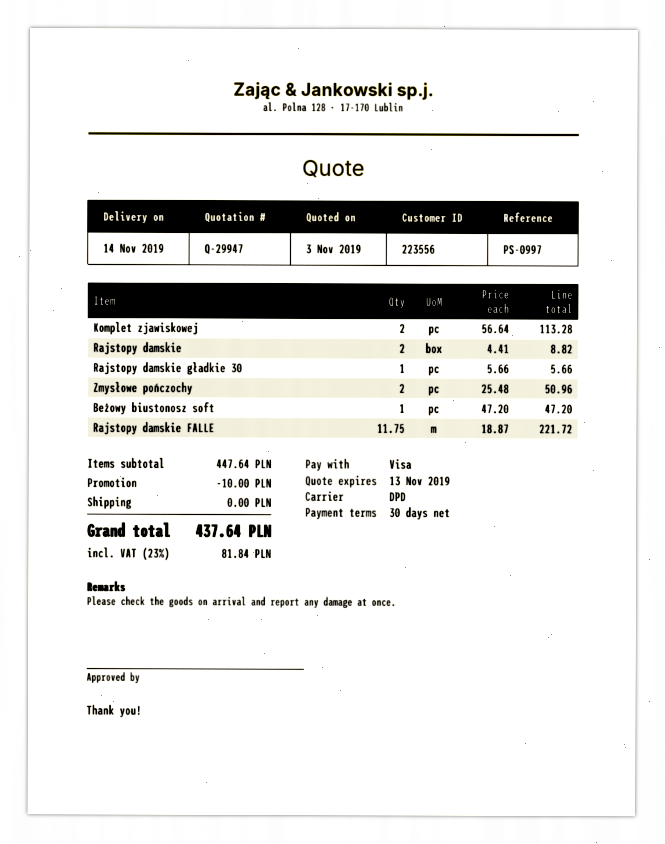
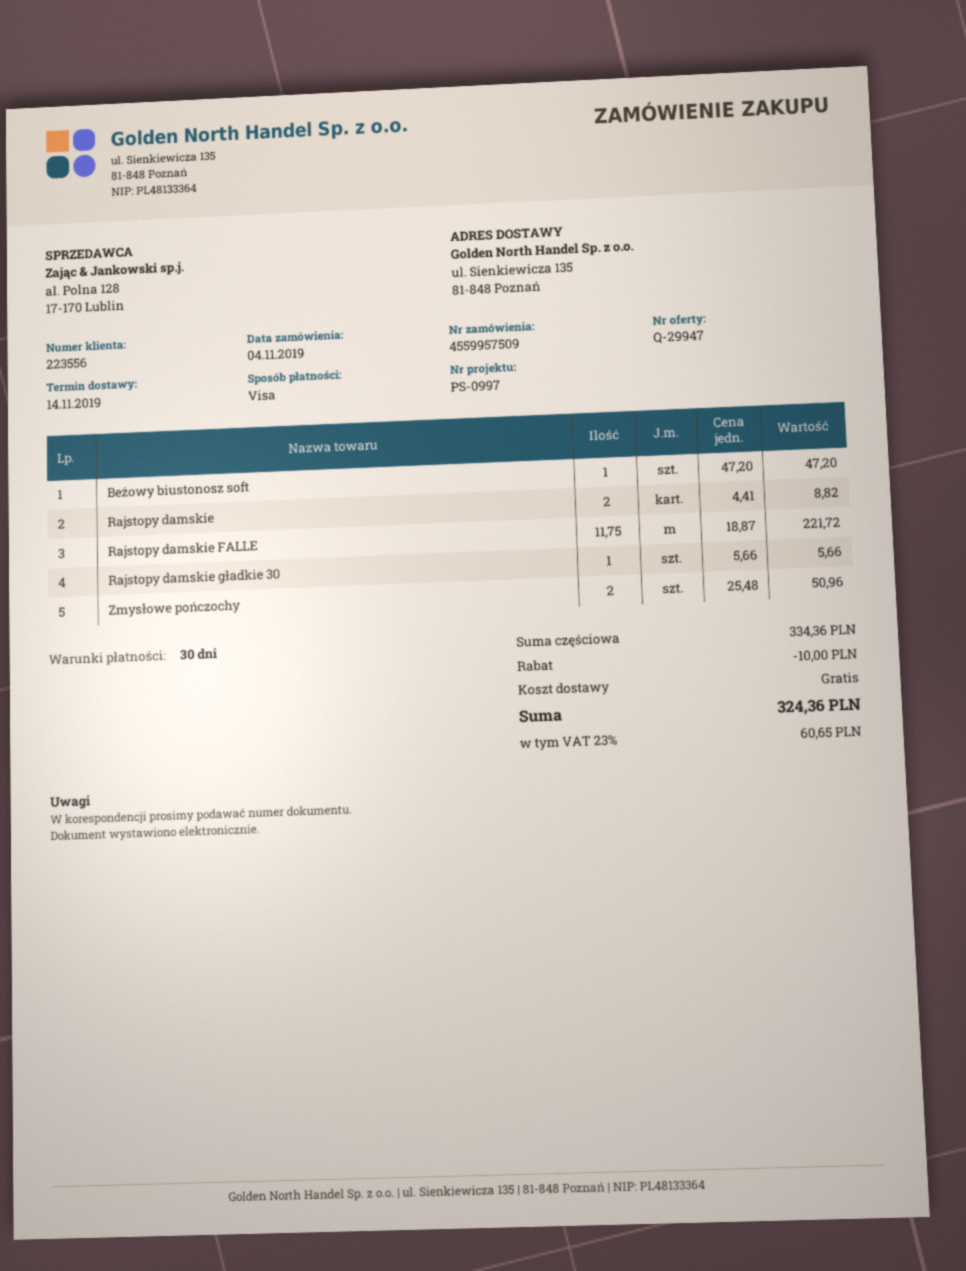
Komplet zjawiskowej: 2 x 56.64 = 113.28 -> none
subtotal: 447.64 -> 334.36
tax: 23% = 81.84 -> 23% = 60.65
total: 437.64 -> 324.36

